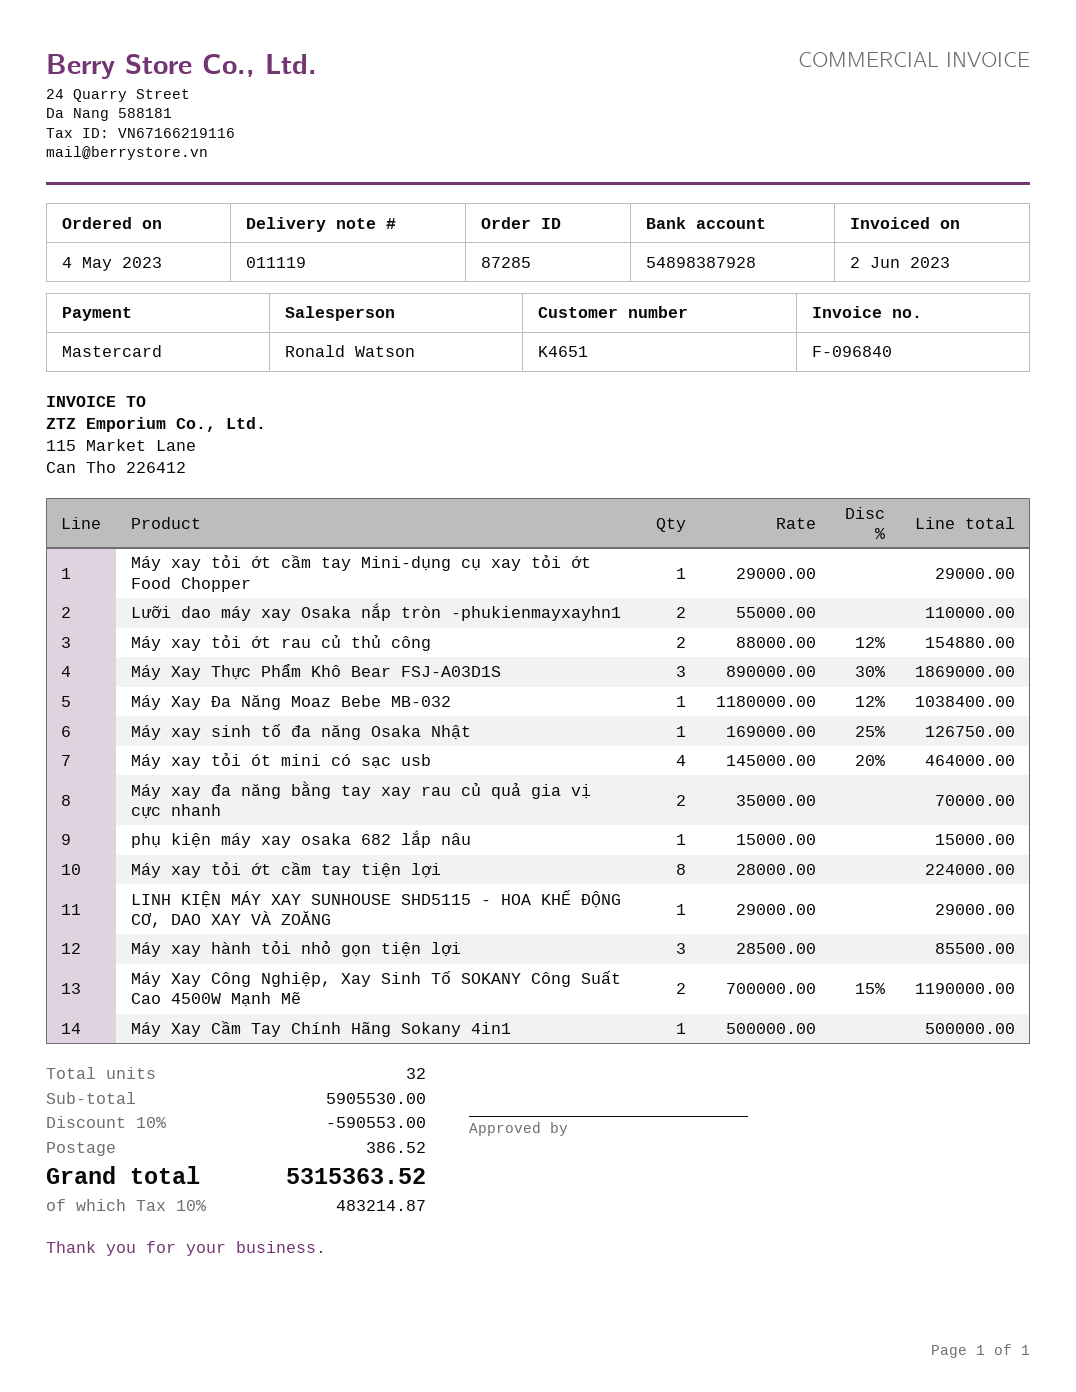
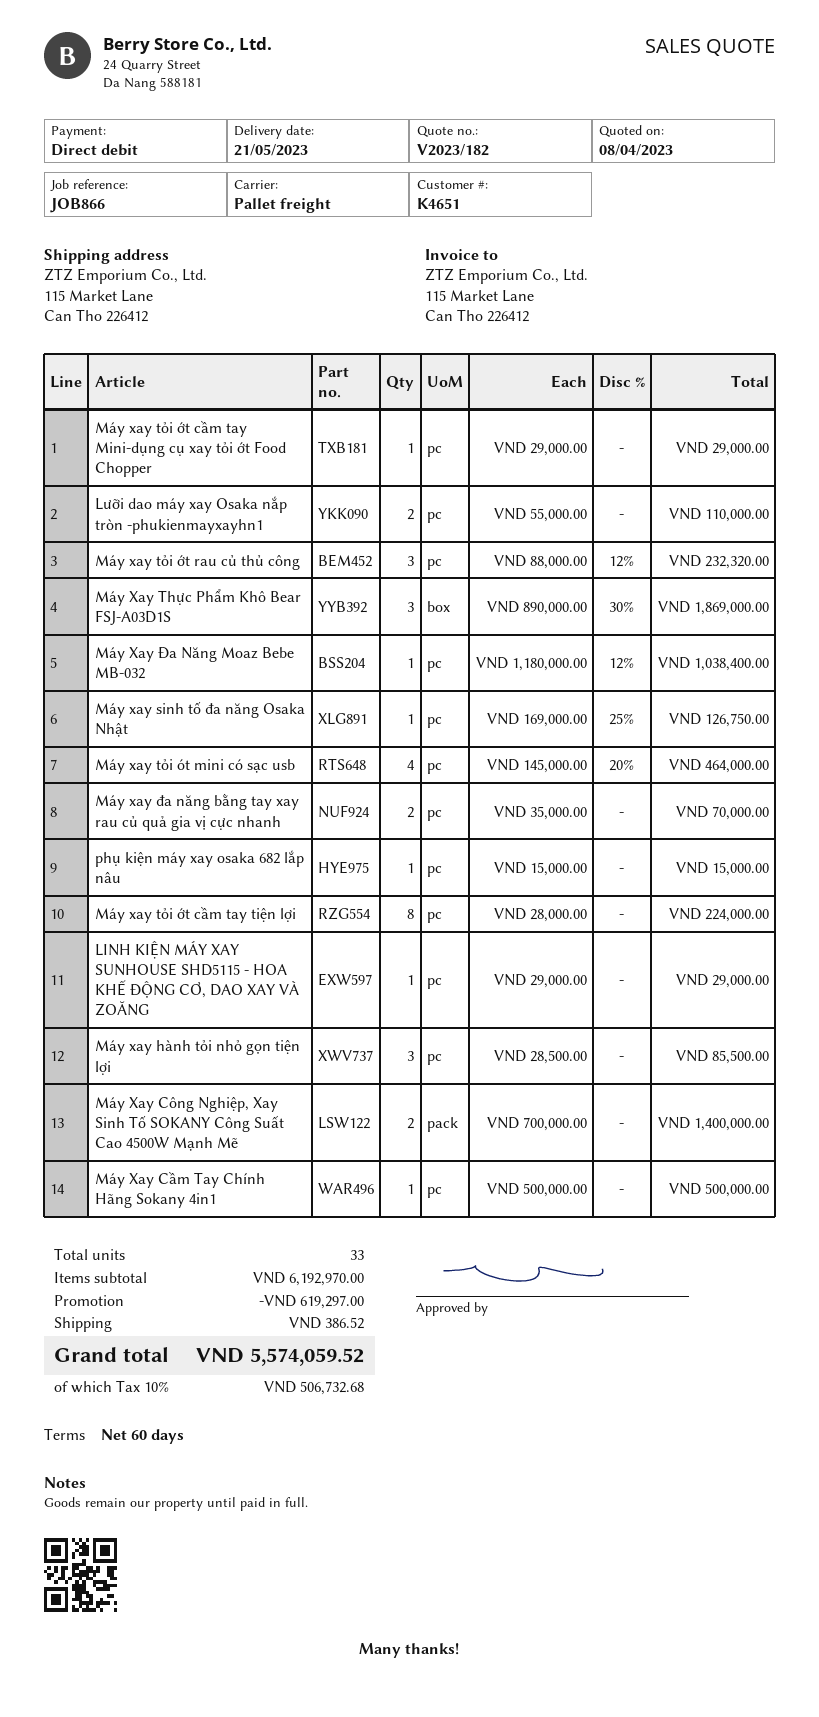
payment method: Mastercard -> direct debit
Máy xay tỏi ớt rau củ thủ công: 2 x 88000.00 - 12% = 154880.00 -> 3 x 88000.00 - 12% = 232320.00
Máy Xay Công Nghiệp, Xay Sinh Tố SOKANY Công Suất Cao 4500W Mạnh Mẽ: 2 x 700000.00 - 15% = 1190000.00 -> 2 x 700000.00 = 1400000.00
total quantity: 32 -> 33
subtotal: 5905530.00 -> 6192970.00
discount: 590553.00 -> 619297.00
tax: 10% = 483214.87 -> 10% = 506732.68
total: 5315363.52 -> 5574059.52

